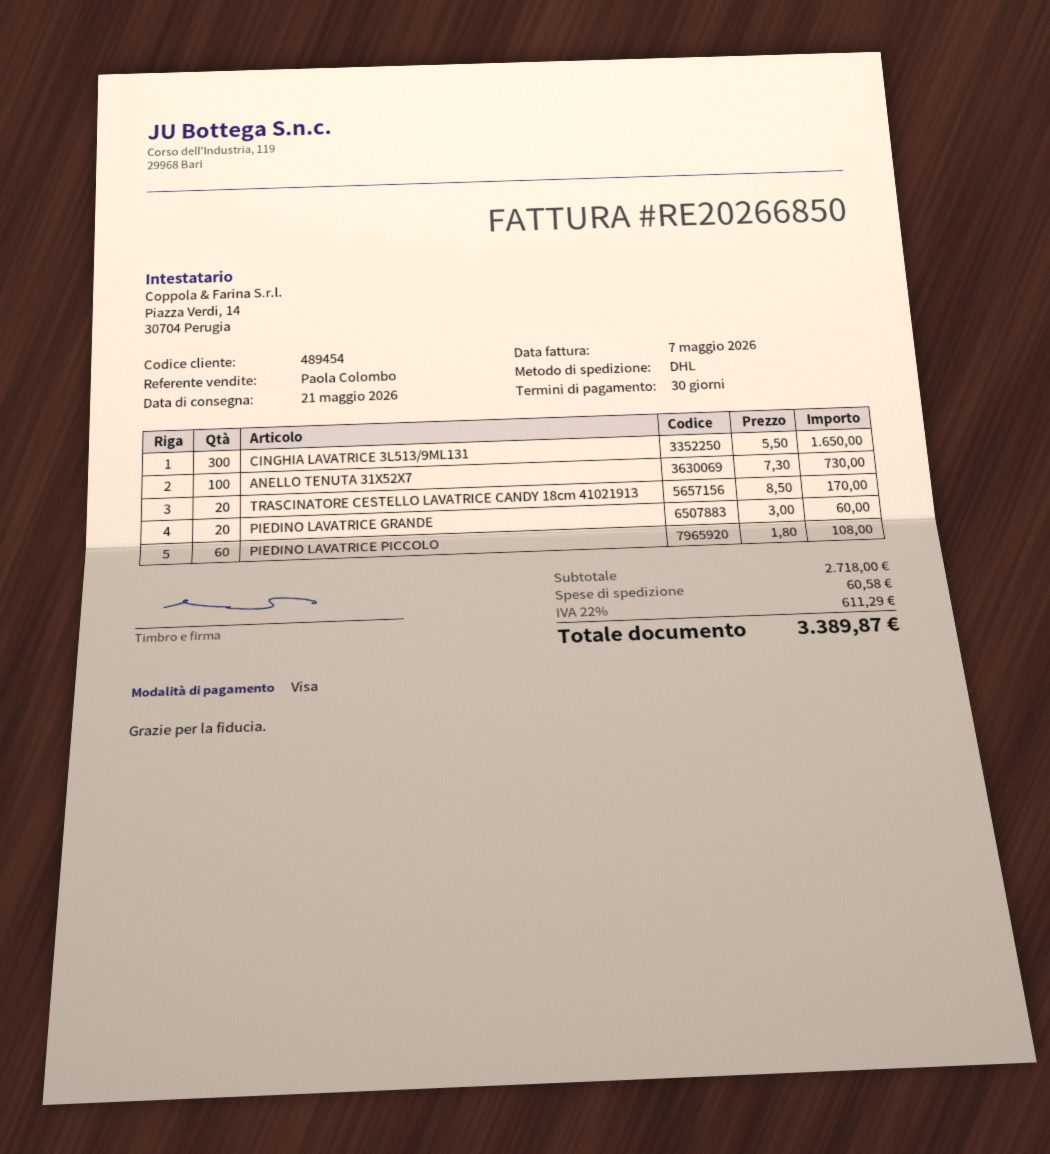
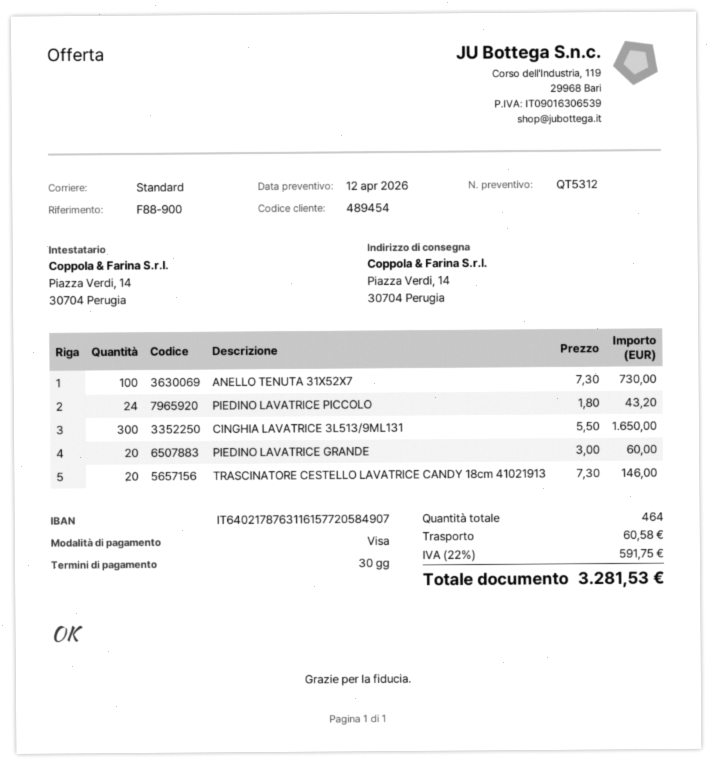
shipping method: DHL -> standard
TRASCINATORE CESTELLO LAVATRICE CANDY 18cm 41021913: 20 x 8.50 = 170.00 -> 20 x 7.30 = 146.00
PIEDINO LAVATRICE PICCOLO: 60 x 1.80 = 108.00 -> 24 x 1.80 = 43.20
tax: 22% = 611.29 -> 22% = 591.75
total: 3389.87 -> 3281.53

